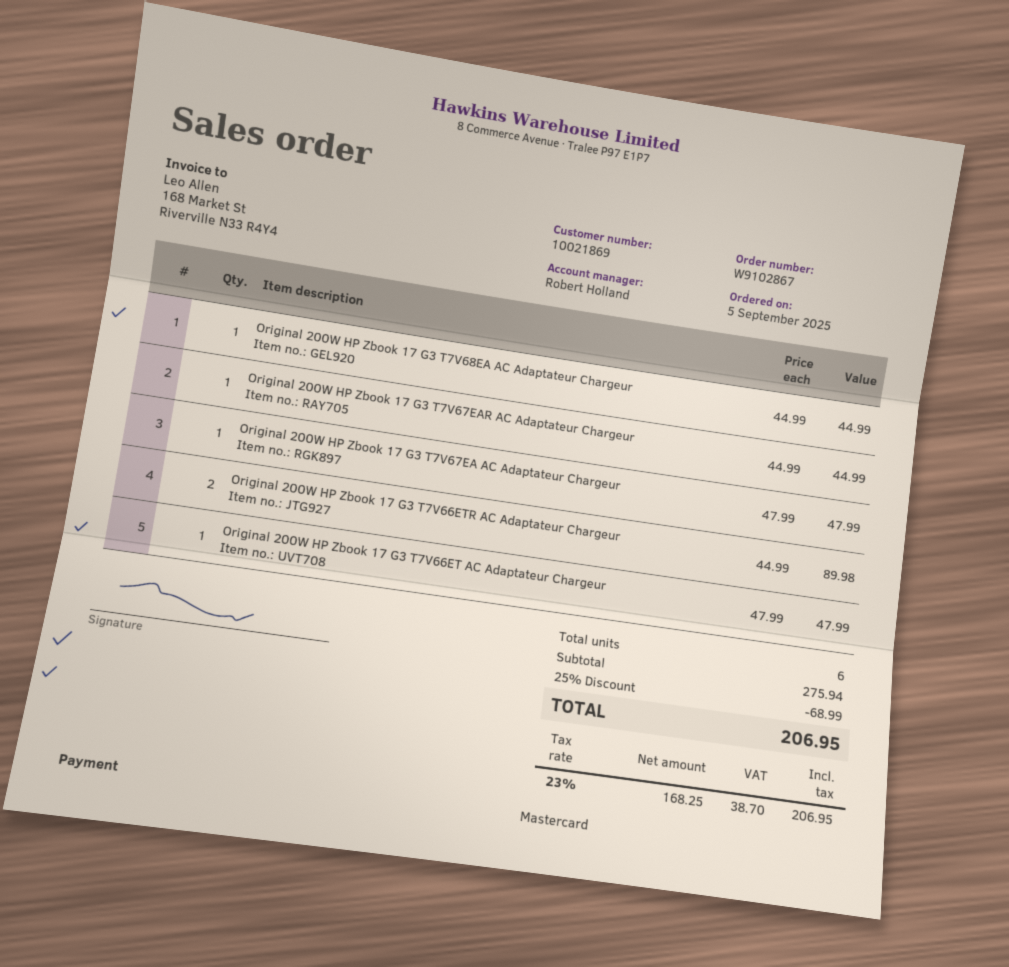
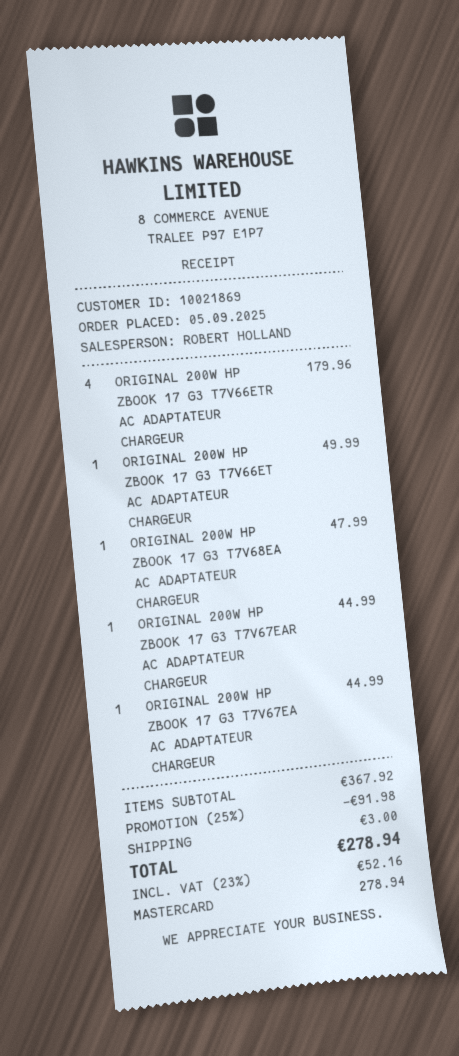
Original 200W HP Zbook 17 G3 T7V68EA AC Adaptateur Chargeur: 1 for 44.99 -> 1 for 47.99
Original 200W HP Zbook 17 G3 T7V67EA AC Adaptateur Chargeur: 1 for 47.99 -> 1 for 44.99
Original 200W HP Zbook 17 G3 T7V66ETR AC Adaptateur Chargeur: 2 for 89.98 -> 4 for 179.96
Original 200W HP Zbook 17 G3 T7V66ET AC Adaptateur Chargeur: 1 for 47.99 -> 1 for 49.99
subtotal: 275.94 -> 367.92
discount: 25% = 68.99 -> 25% = 91.98
shipping: none -> 3.00
tax: 23% = 38.70 -> 23% = 52.16
total: 206.95 -> 278.94

